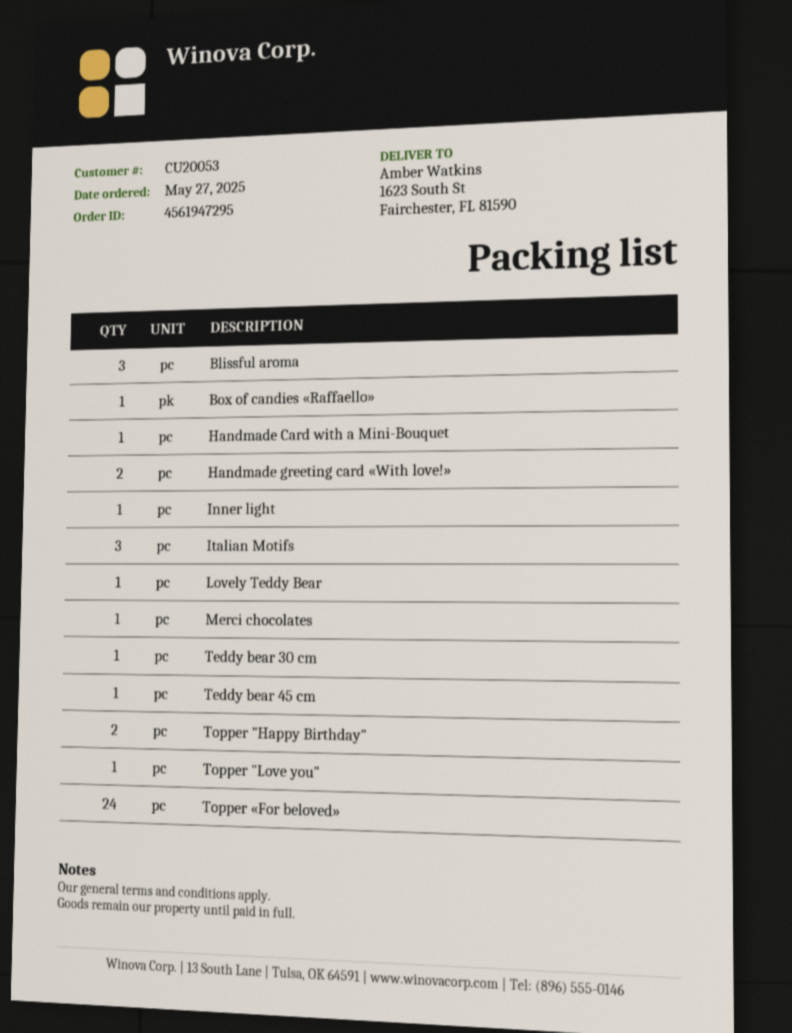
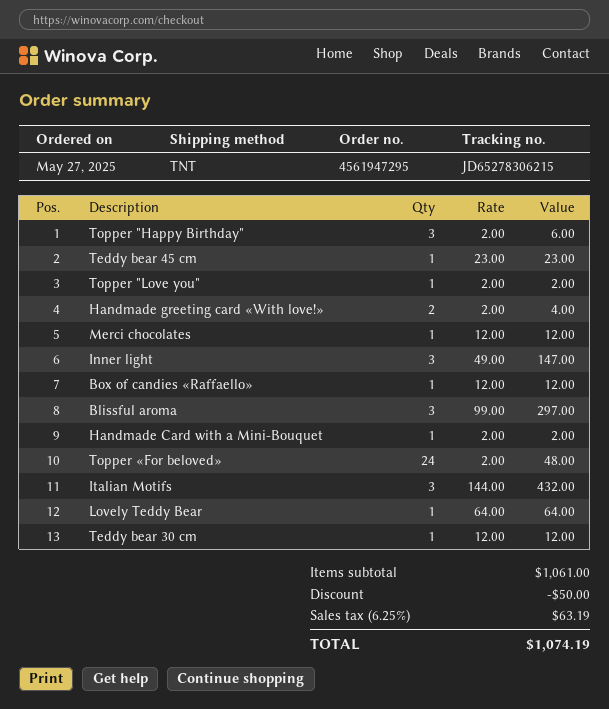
Inner light: 1 -> 3
Topper "Happy Birthday": 2 -> 3

